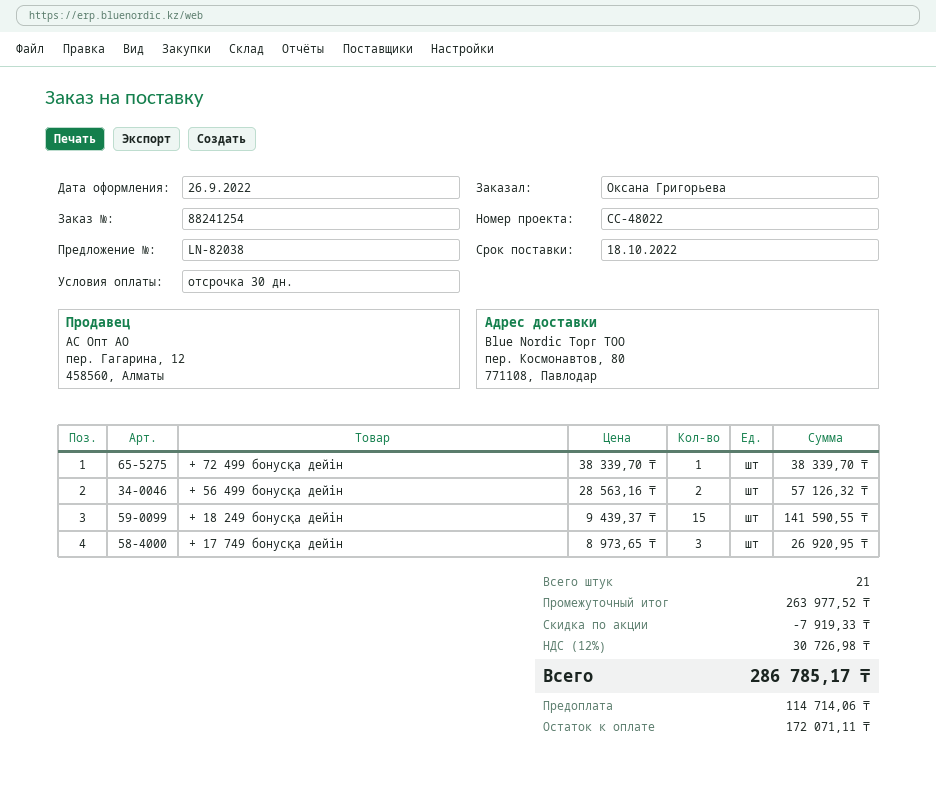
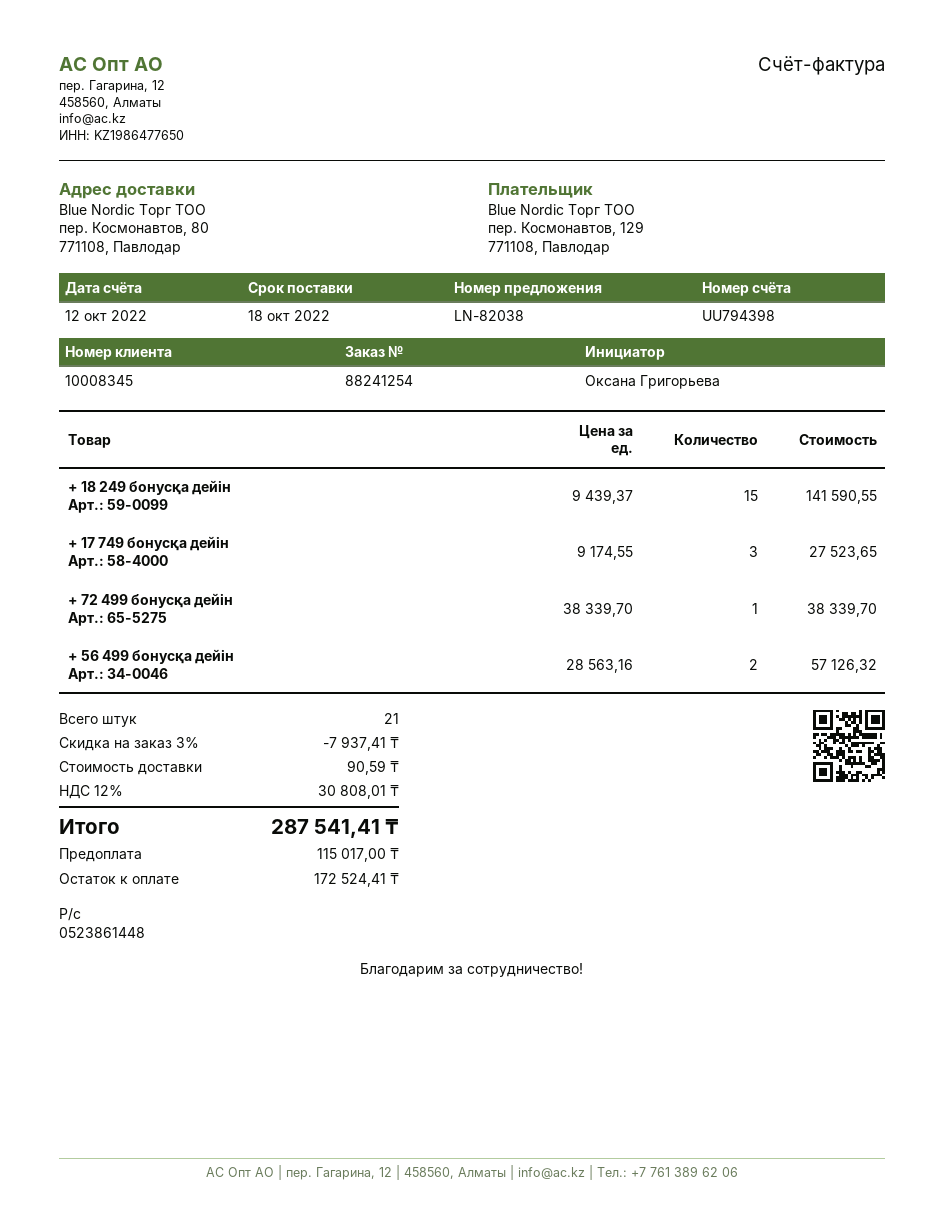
+ 17 749 бонусқа дейін: 3 x 8973.65 = 26920.95 -> 3 x 9174.55 = 27523.65
discount: 7919.33 -> 7937.41
shipping: none -> 90.59
tax: 12% = 30726.98 -> 12% = 30808.01
total: 286785.17 -> 287541.41
deposit: 114714.06 -> 115017.00
balance: 172071.11 -> 172524.41

